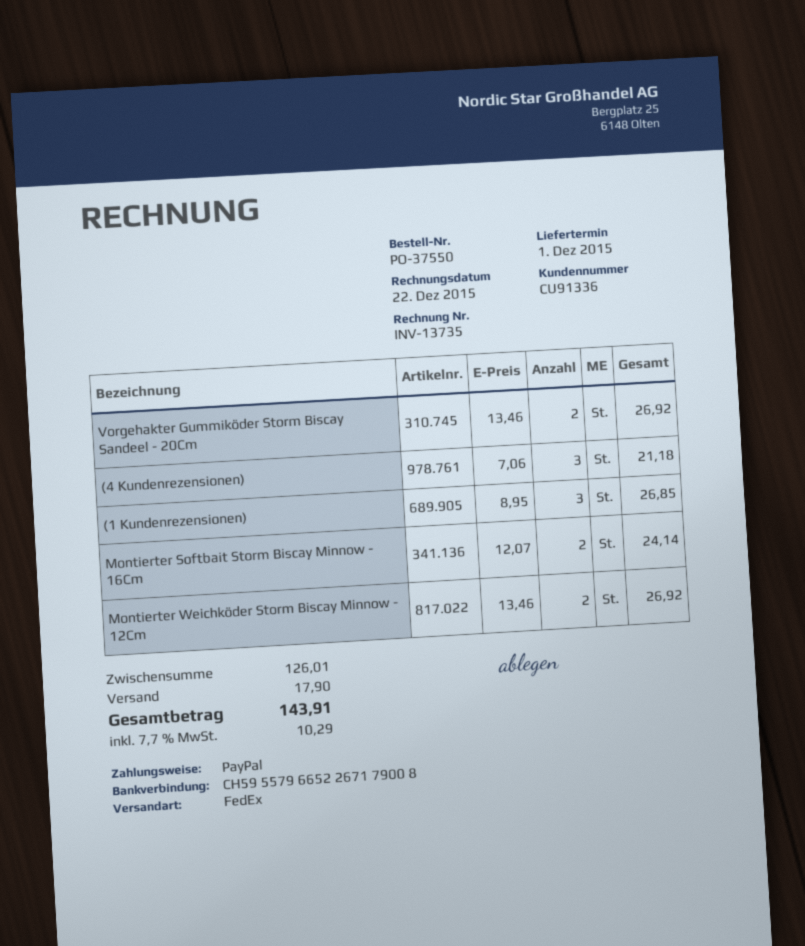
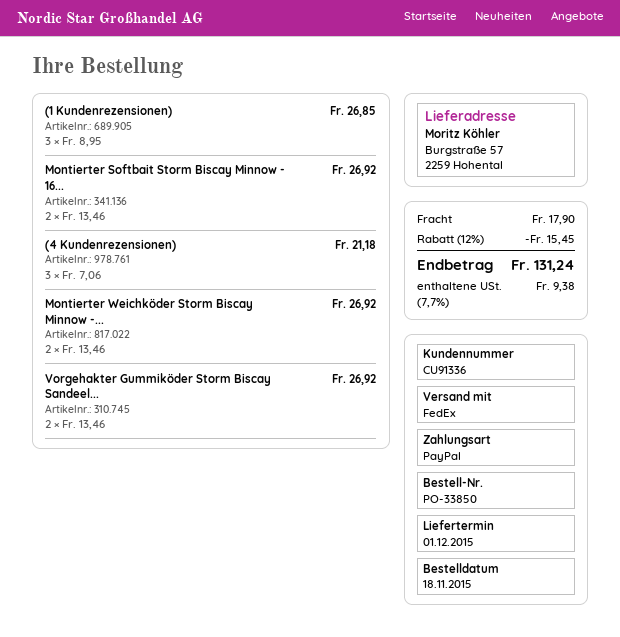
order number: PO-37550 -> PO-33850
Montierter Softbait Storm Biscay Minnow - 16Cm: 2 x 12.07 = 24.14 -> 2 x 13.46 = 26.92
discount: none -> 12% = 15.45
tax: 7.7% = 10.29 -> 7.7% = 9.38
total: 143.91 -> 131.24

